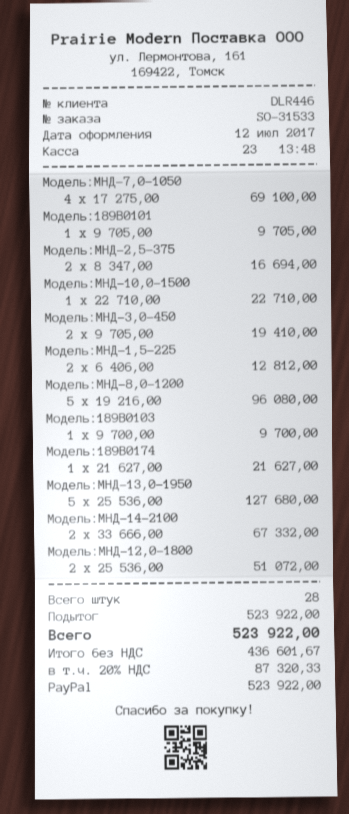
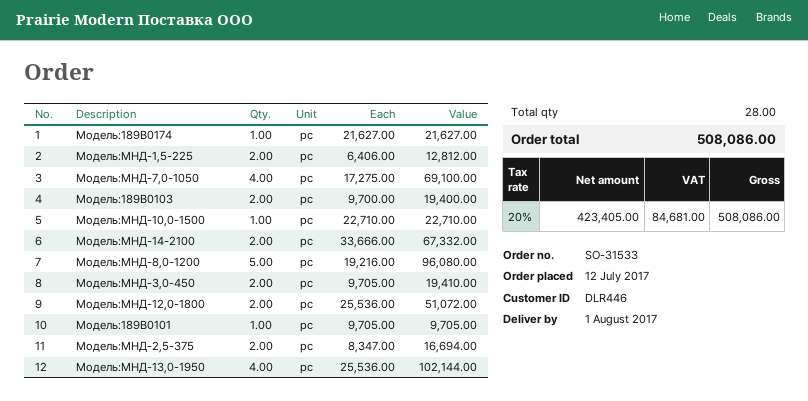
Модель:189B0103: 1 x 9700.00 = 9700.00 -> 2 x 9700.00 = 19400.00
Модель:МНД-13,0-1950: 5 x 25536.00 = 127680.00 -> 4 x 25536.00 = 102144.00
net: 436601.67 -> 423405.00
tax: 20% = 87320.33 -> 20% = 84681.00
total: 523922.00 -> 508086.00

